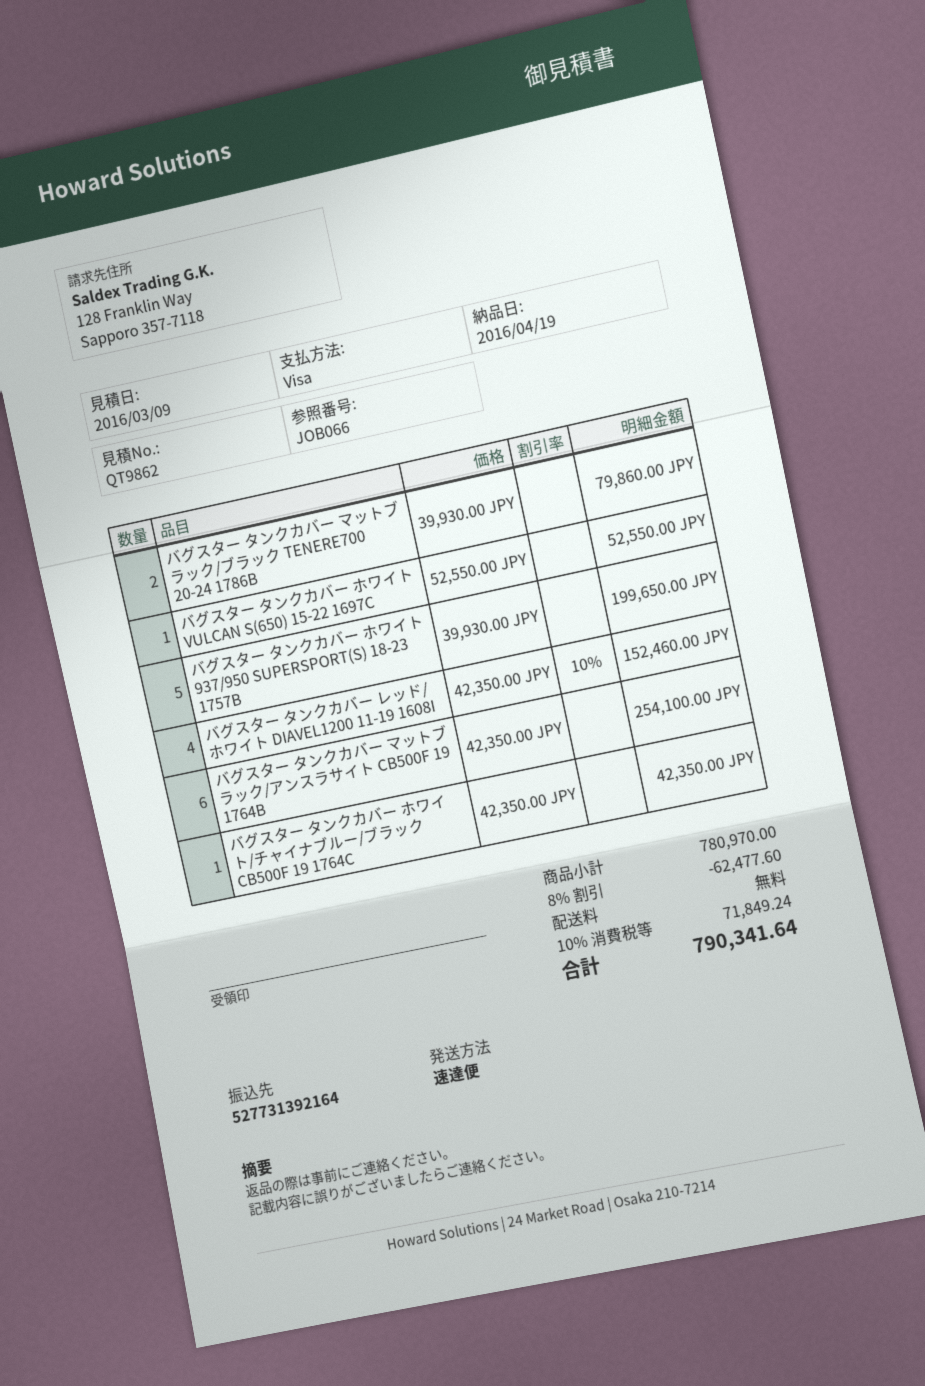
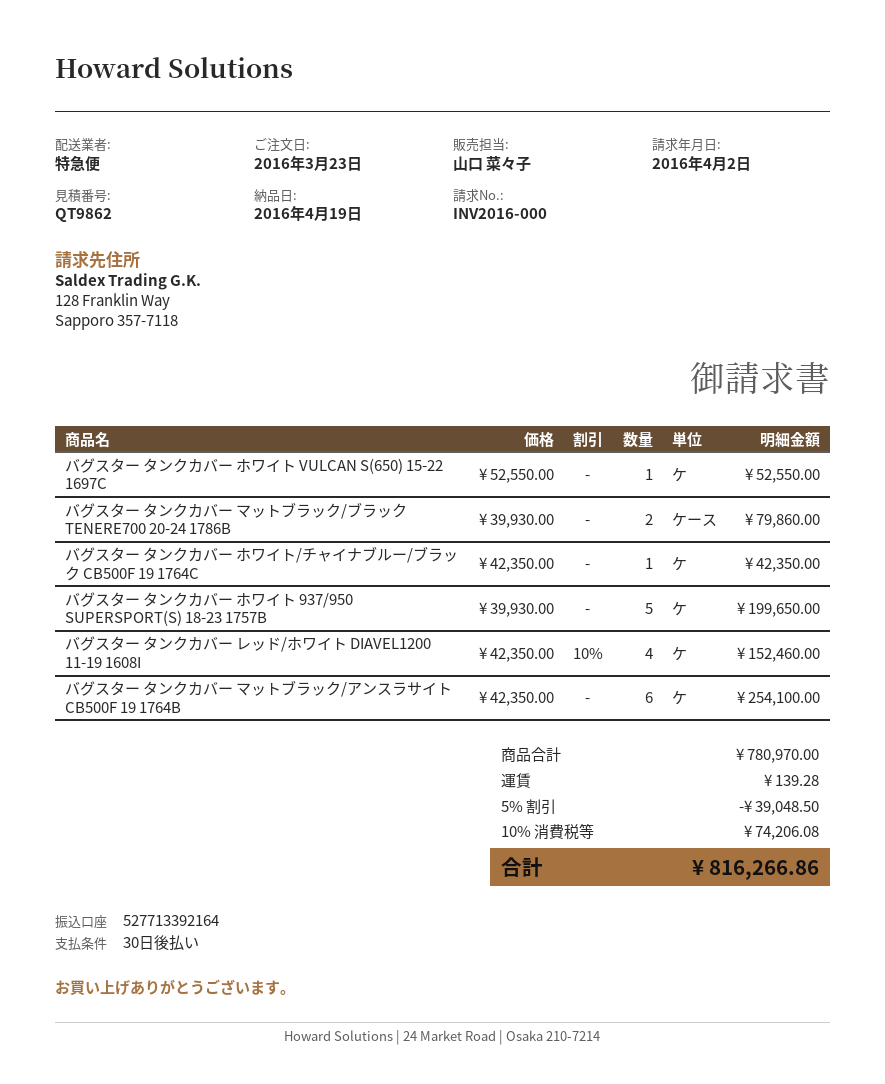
bank account: 527731392164 -> 527713392164
discount: 8% = 62477.60 -> 5% = 39048.50
shipping: 0.00 -> 139.28
tax: 10% = 71849.24 -> 10% = 74206.08
total: 790341.64 -> 816266.86

